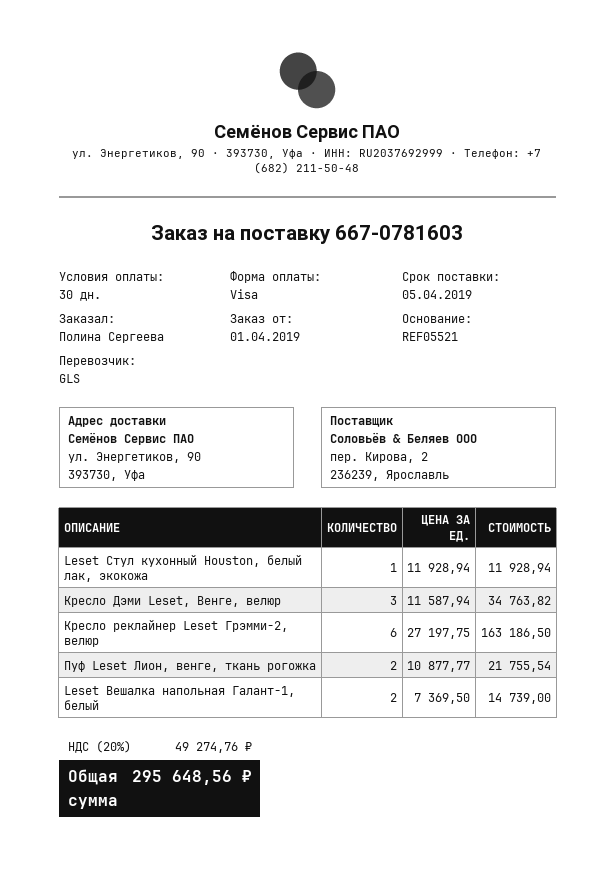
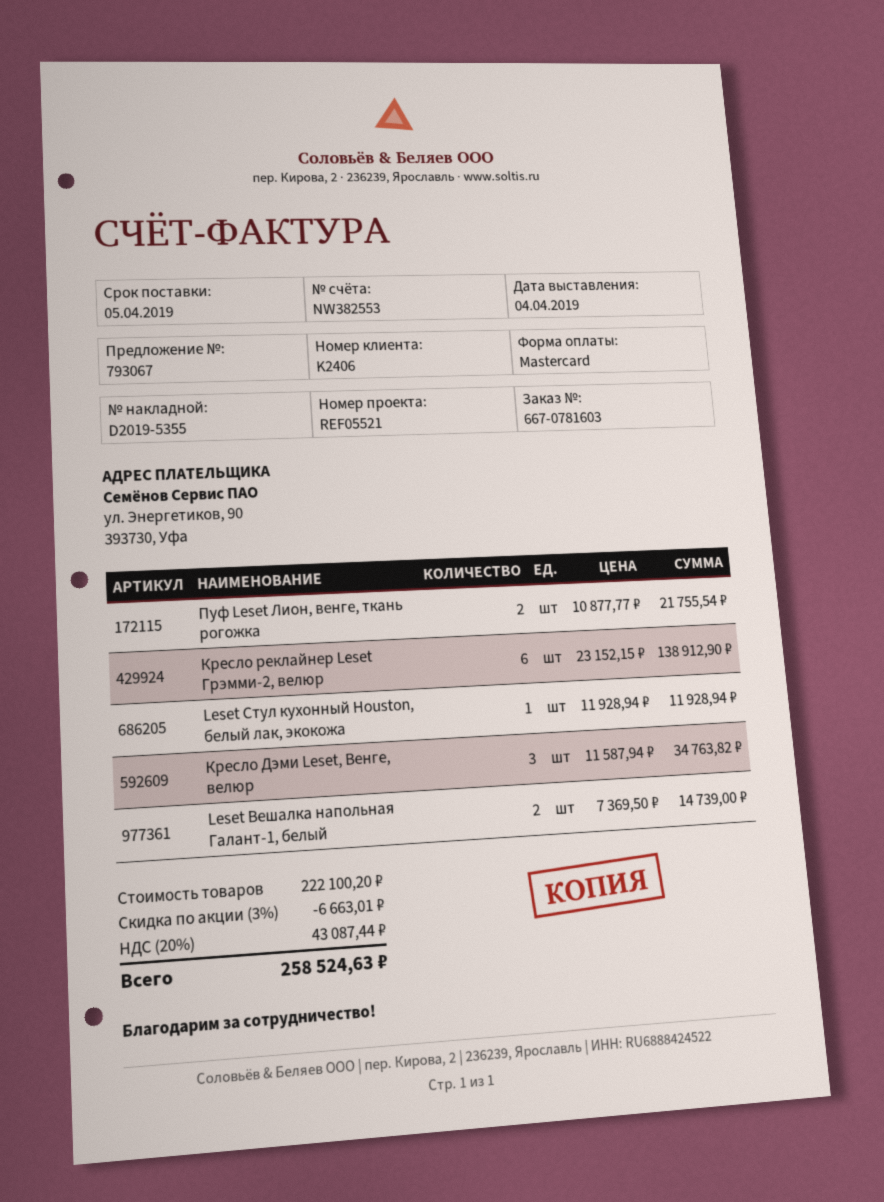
payment method: Visa -> Mastercard
Кресло реклайнер Leset Грэмми-2, велюр: 6 x 27197.75 = 163186.50 -> 6 x 23152.15 = 138912.90
discount: none -> 3% = 6663.01
tax: 20% = 49274.76 -> 20% = 43087.44
total: 295648.56 -> 258524.63

